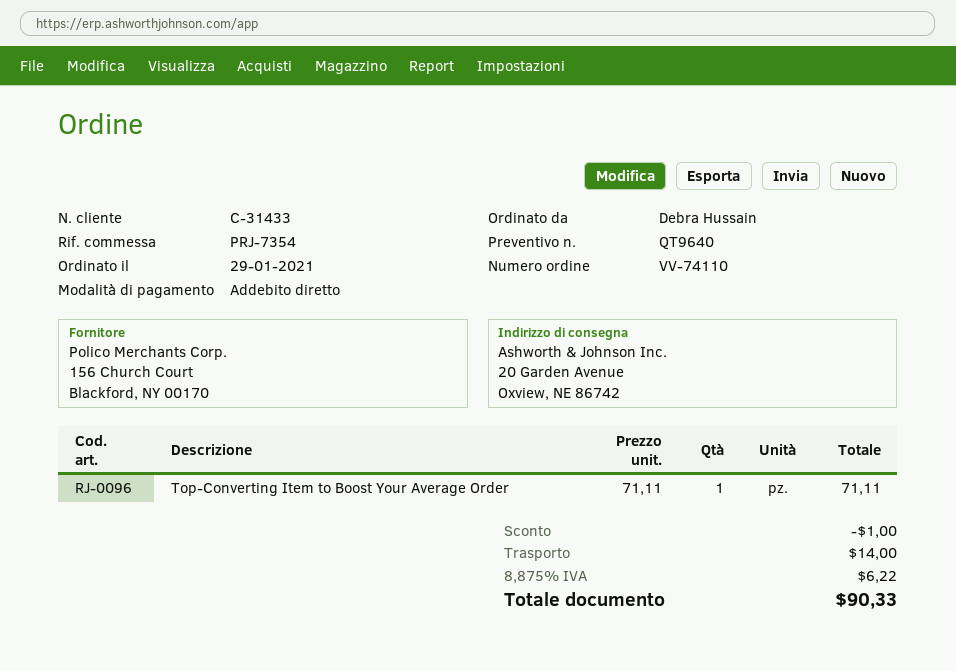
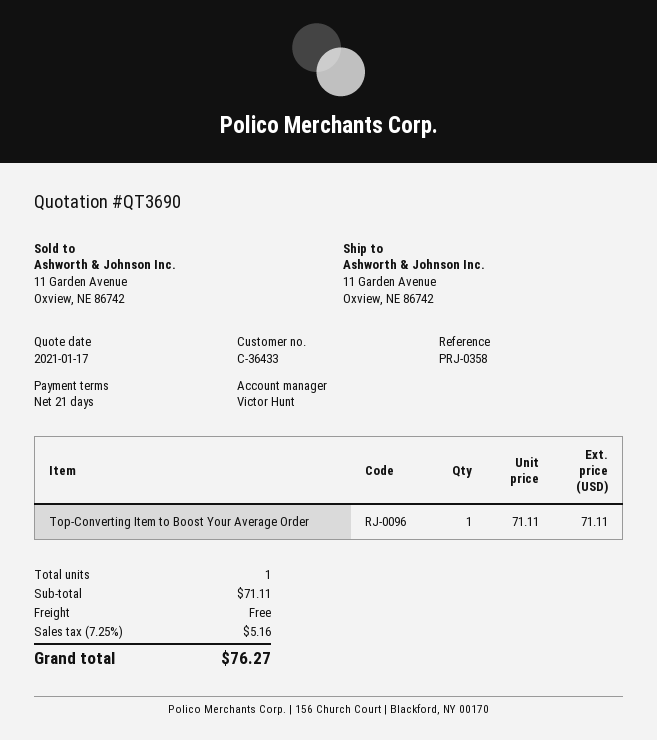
quote number: QT9640 -> QT3690
customer number: C-31433 -> C-36433
reference: PRJ-7354 -> PRJ-0358
ship to: 20 Garden Avenue, Oxview, NE 86742 -> 11 Garden Avenue, Oxview, NE 86742
discount: 1.00 -> none
shipping: 14.00 -> 0.00
tax: 8.875% = 6.22 -> 7.25% = 5.16
total: 90.33 -> 76.27

